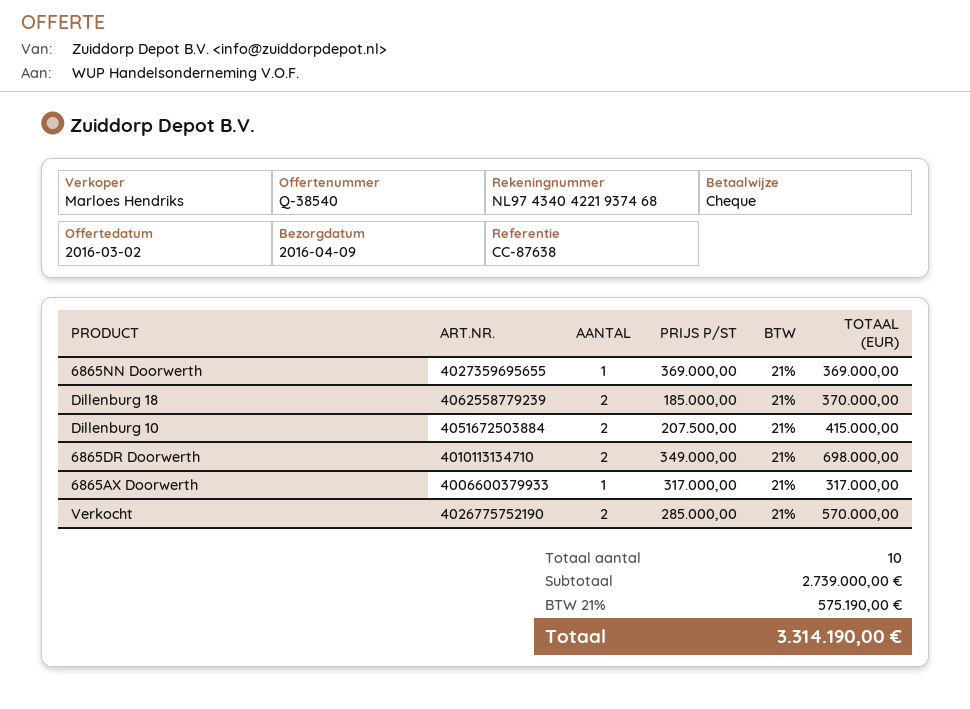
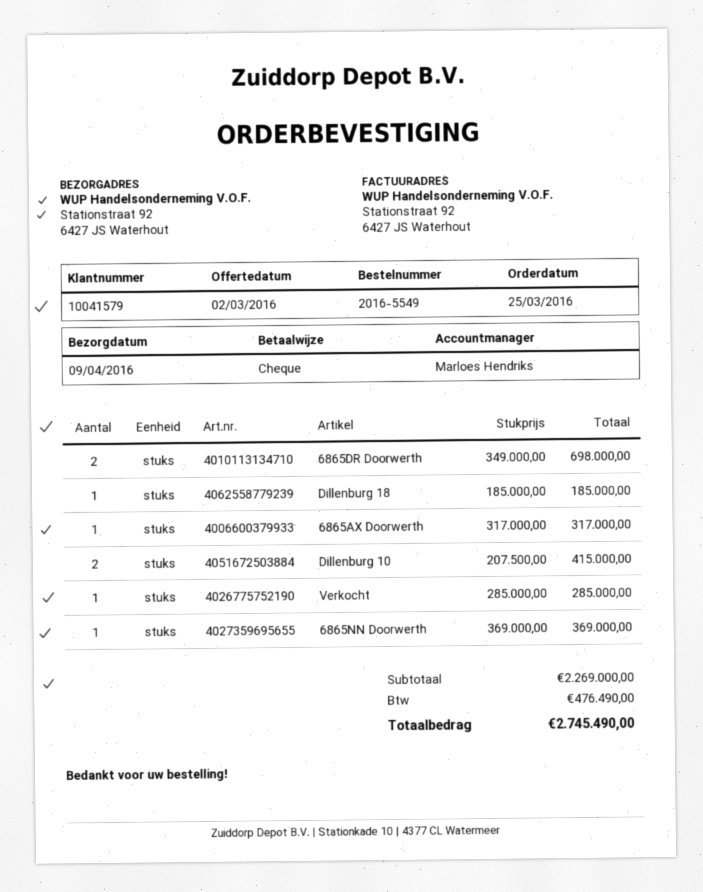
Dillenburg 18: 2 x 185000.00 = 370000.00 -> 1 x 185000.00 = 185000.00
Verkocht: 2 x 285000.00 = 570000.00 -> 1 x 285000.00 = 285000.00
subtotal: 2739000.00 -> 2269000.00
tax: 575190.00 -> 476490.00
total: 3314190.00 -> 2745490.00

